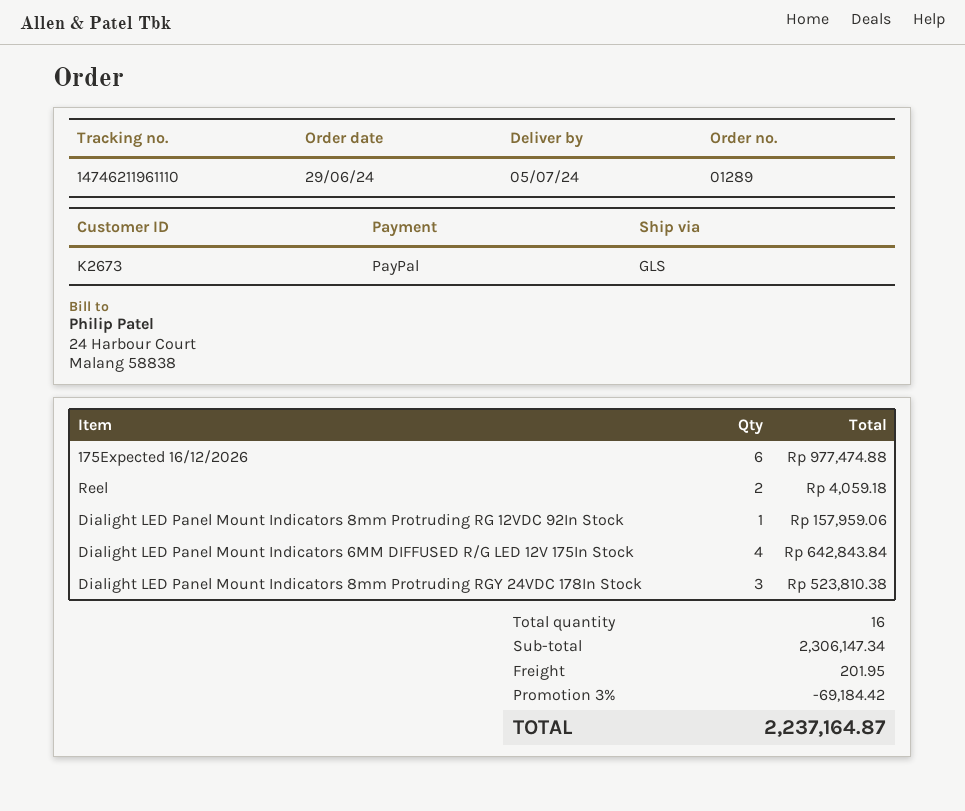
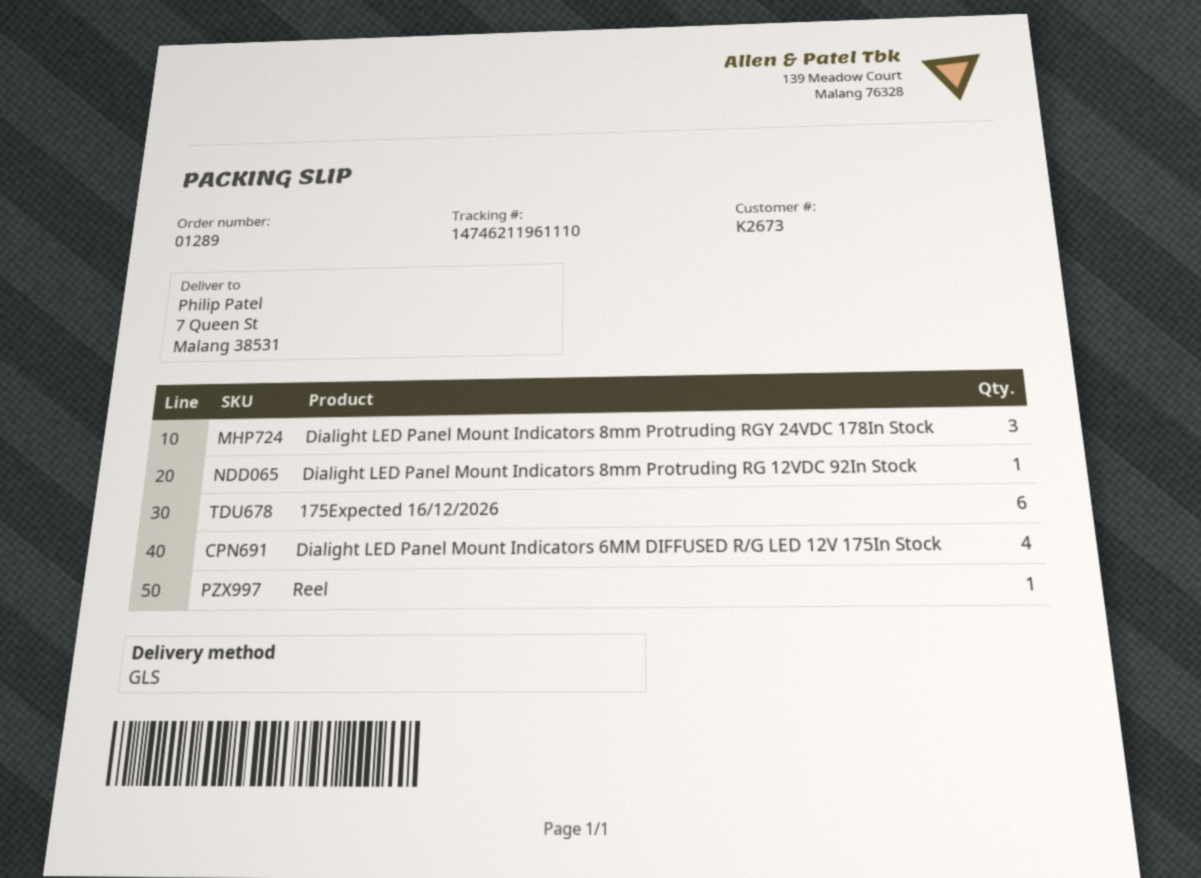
Reel: 2 -> 1

